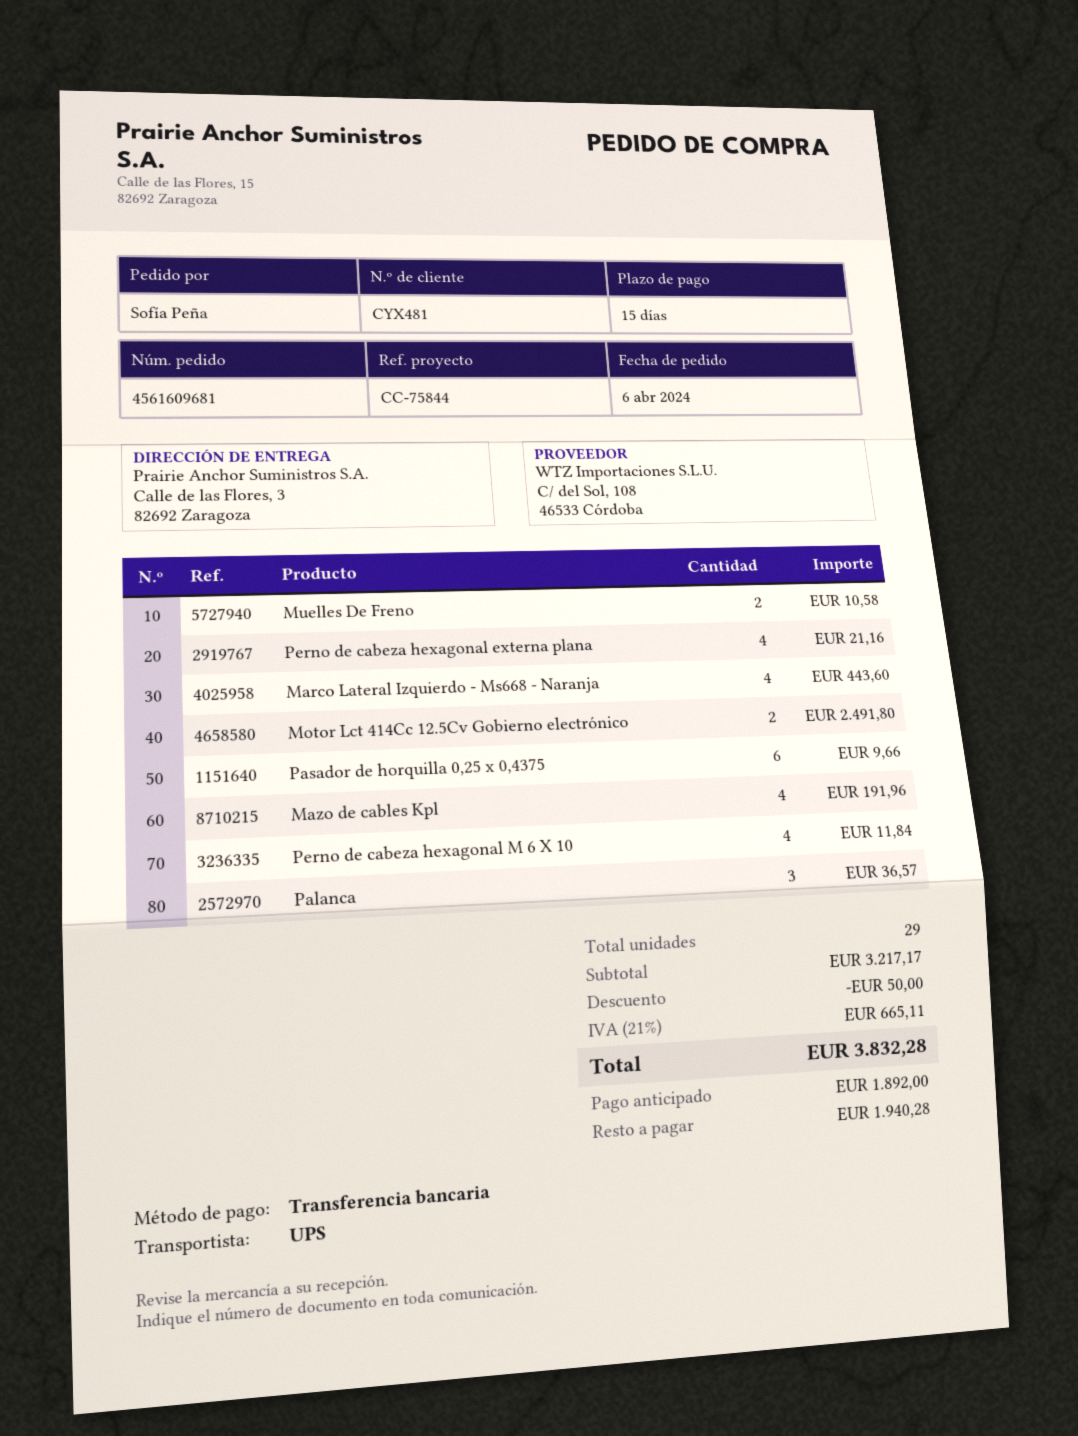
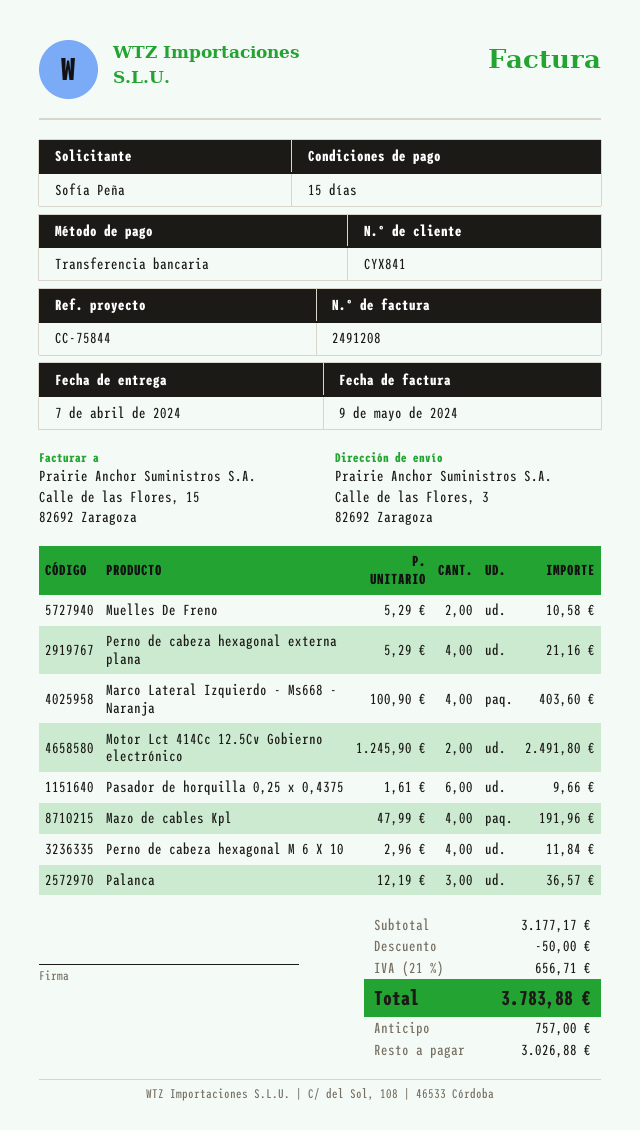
customer number: CYX481 -> CYX841
Marco Lateral Izquierdo - Ms668 - Naranja: 4 for 443.60 -> 4 for 403.60
subtotal: 3217.17 -> 3177.17
tax: 21% = 665.11 -> 21% = 656.71
total: 3832.28 -> 3783.88
deposit: 1892.00 -> 757.00
balance: 1940.28 -> 3026.88

